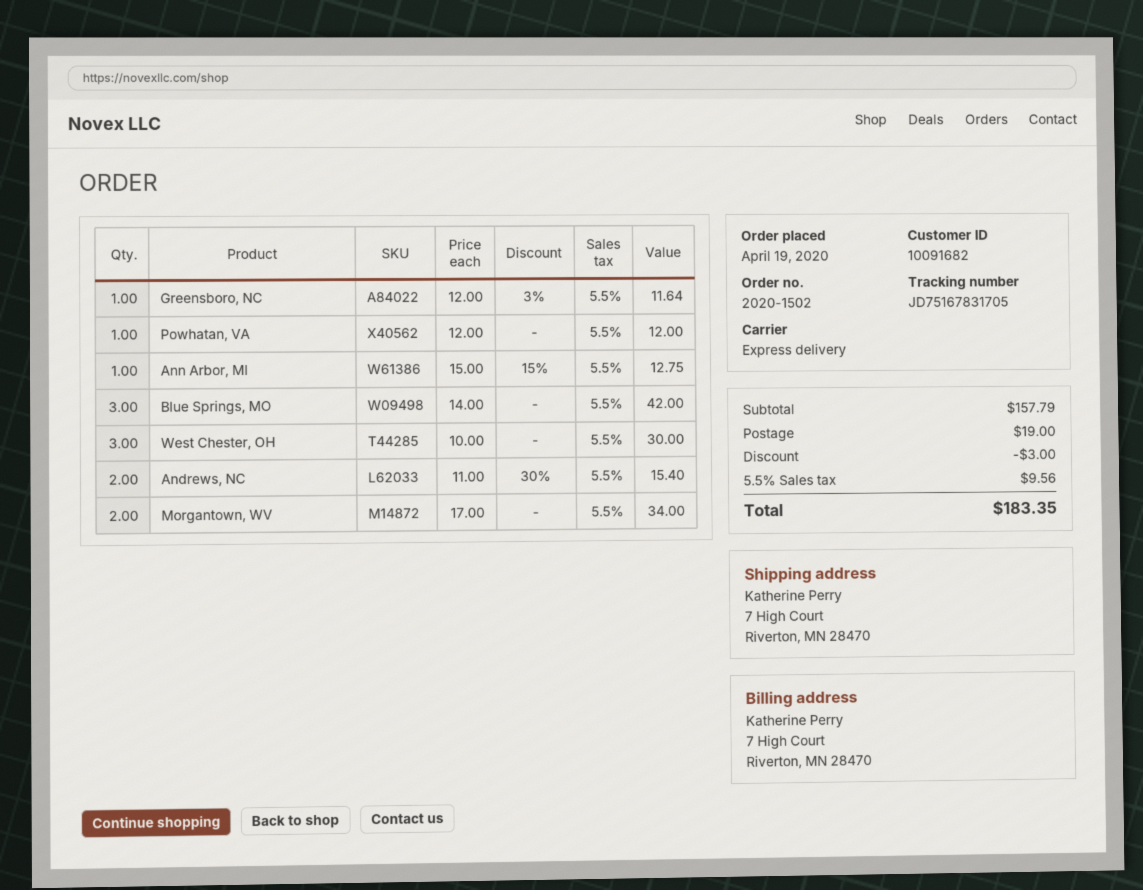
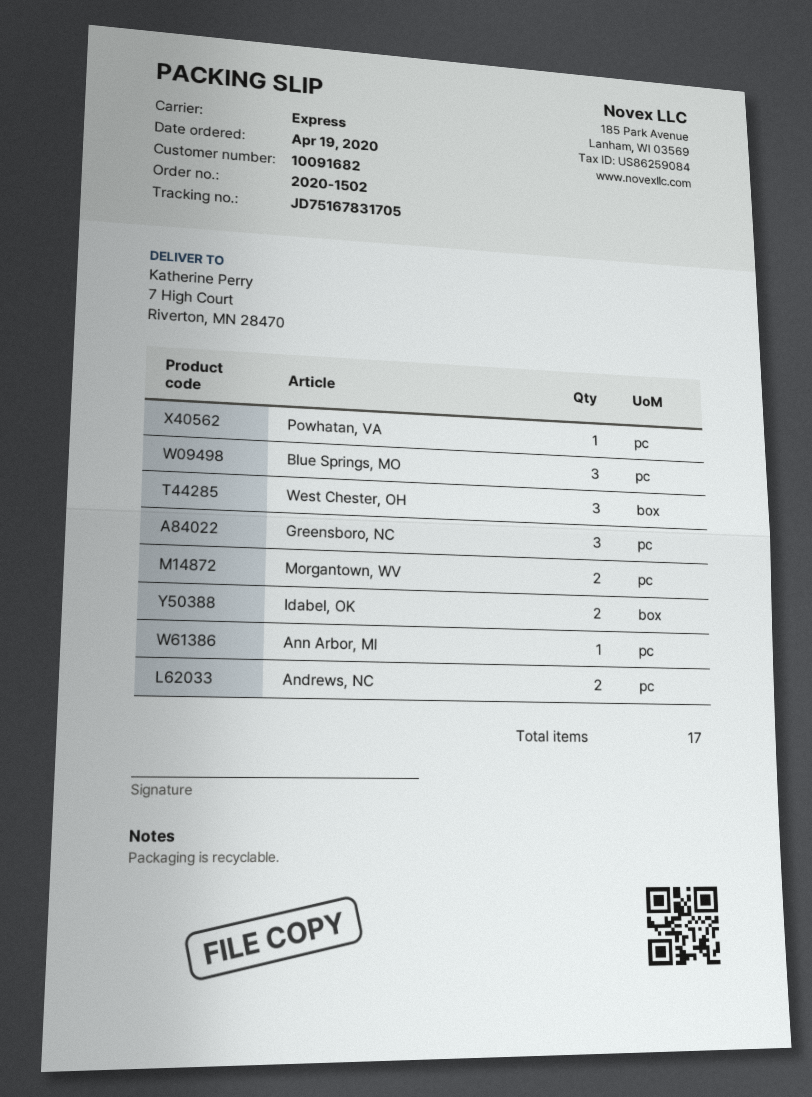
Greensboro, NC: 1 -> 3
Idabel, OK: none -> 2

